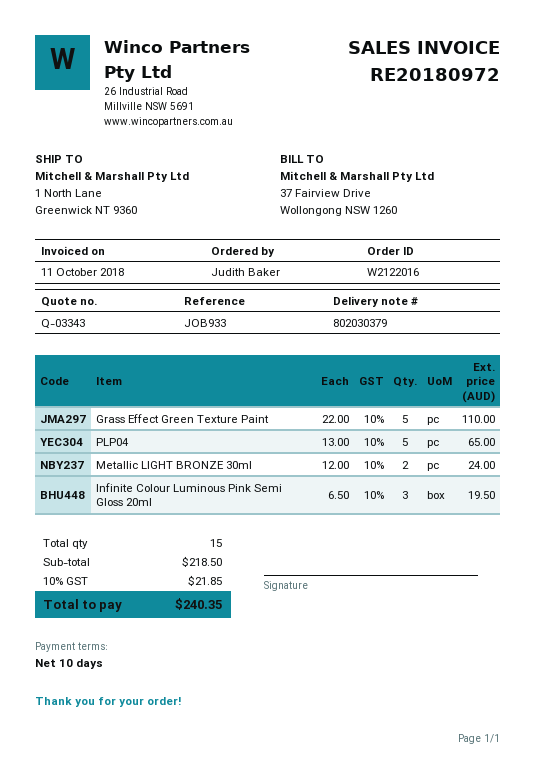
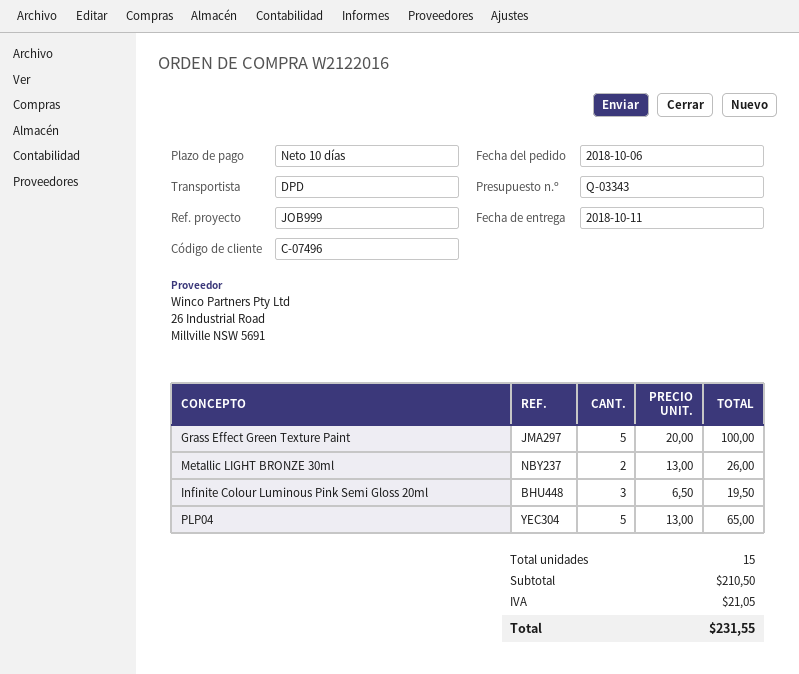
reference: JOB933 -> JOB999
Grass Effect Green Texture Paint: 5 x 22.00 = 110.00 -> 5 x 20.00 = 100.00
Metallic LIGHT BRONZE 30ml: 2 x 12.00 = 24.00 -> 2 x 13.00 = 26.00
subtotal: 218.50 -> 210.50
tax: 21.85 -> 21.05
total: 240.35 -> 231.55

